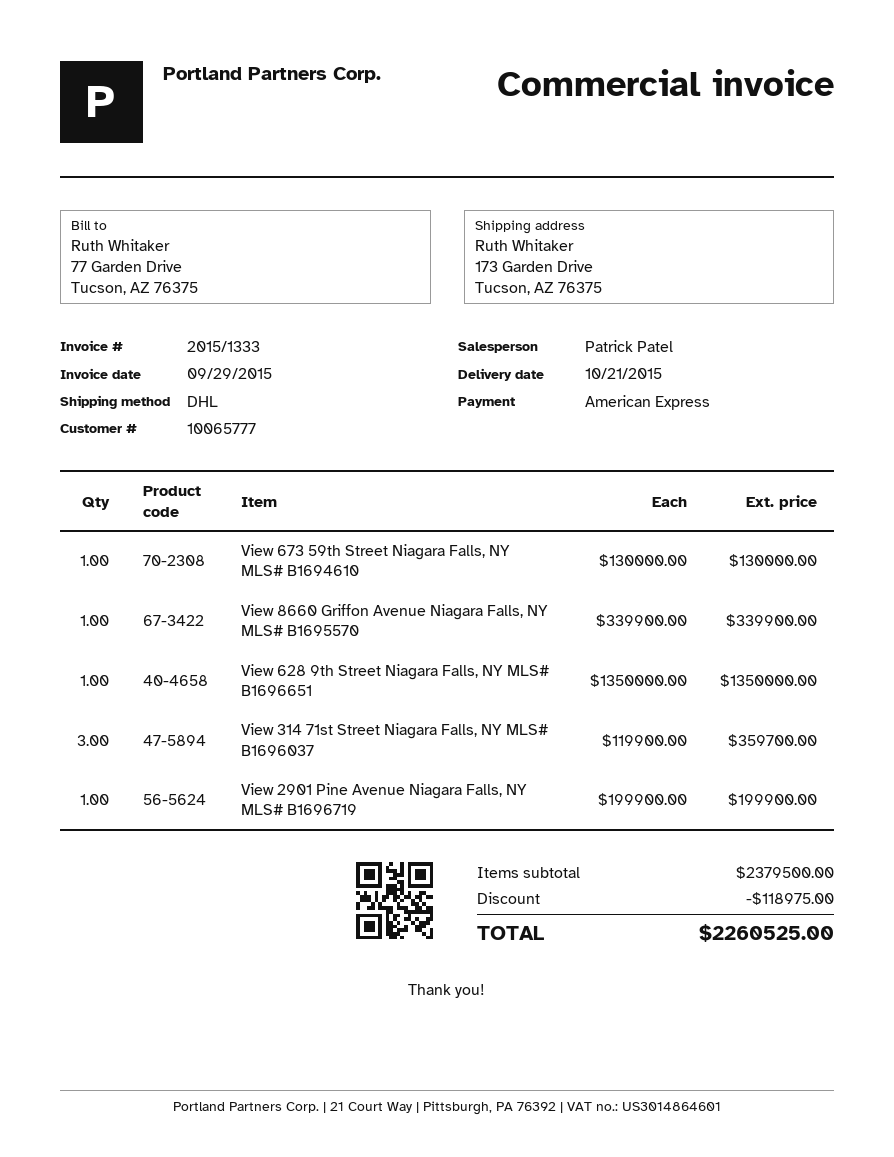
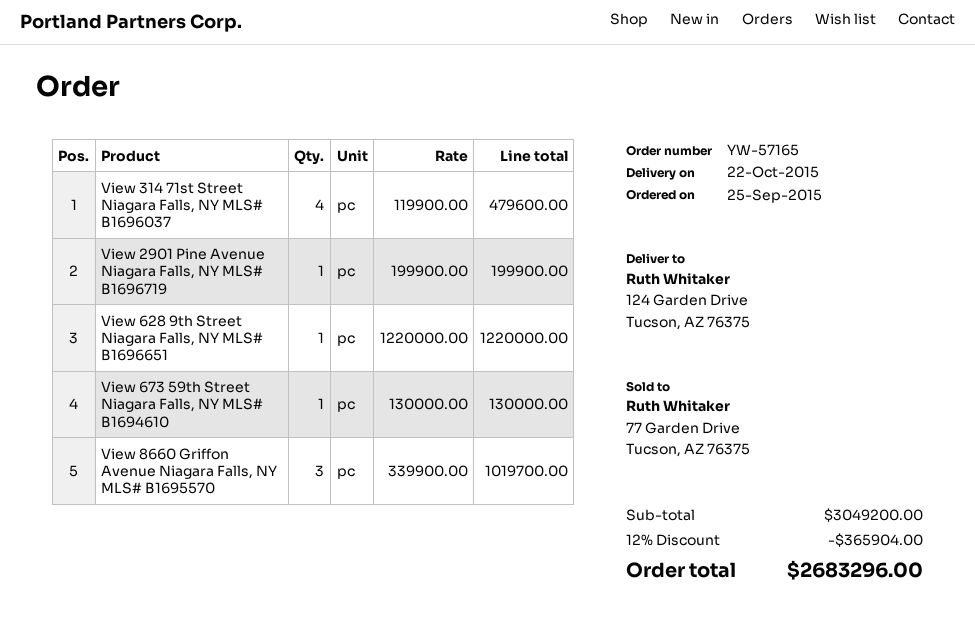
delivery date: 2015-10-21 -> 2015-10-22
ship to: 173 Garden Drive, Tucson, AZ 76375 -> 124 Garden Drive, Tucson, AZ 76375
View 8660 Griffon Avenue Niagara Falls, NY MLS# B1695570: 1 x 339900.00 = 339900.00 -> 3 x 339900.00 = 1019700.00
View 628 9th Street Niagara Falls, NY MLS# B1696651: 1 x 1350000.00 = 1350000.00 -> 1 x 1220000.00 = 1220000.00
View 314 71st Street Niagara Falls, NY MLS# B1696037: 3 x 119900.00 = 359700.00 -> 4 x 119900.00 = 479600.00
subtotal: 2379500.00 -> 3049200.00
discount: 118975.00 -> 365904.00
total: 2260525.00 -> 2683296.00

